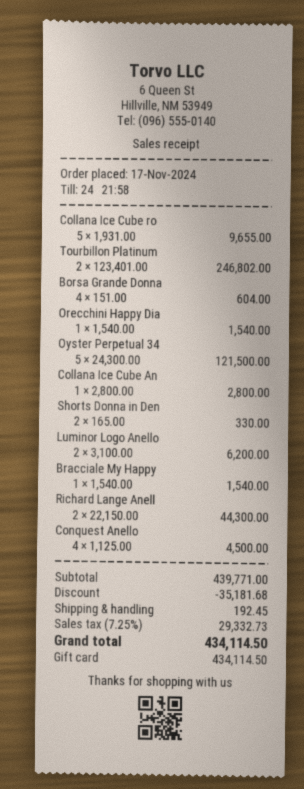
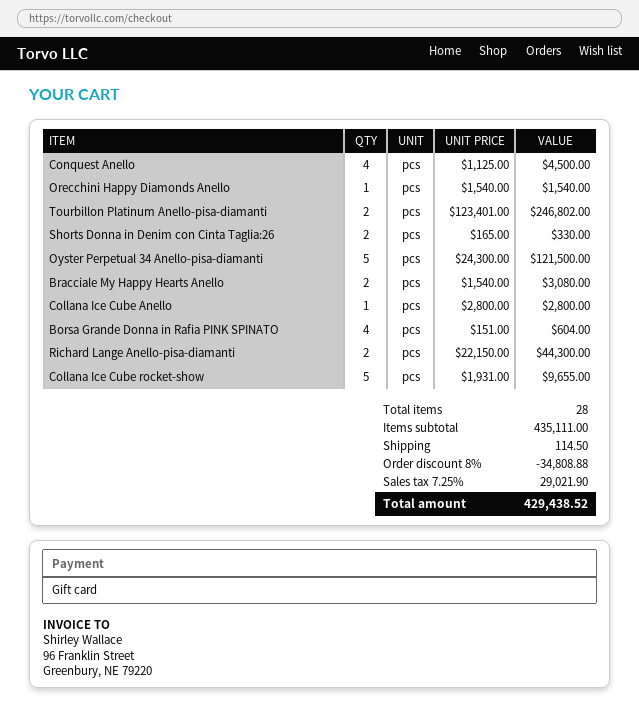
Luminor Logo Anello: 2 x 3100.00 = 6200.00 -> none
Bracciale My Happy: 1 x 1540.00 = 1540.00 -> 2 x 1540.00 = 3080.00
subtotal: 439771.00 -> 435111.00
discount: 35181.68 -> 34808.88
shipping: 192.45 -> 114.50
tax: 7.25% = 29332.73 -> 7.25% = 29021.90
total: 434114.50 -> 429438.52

